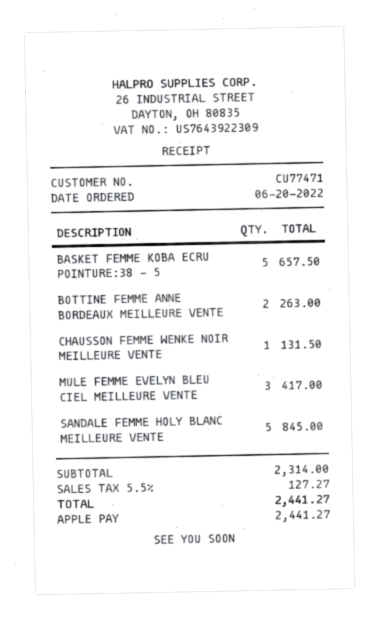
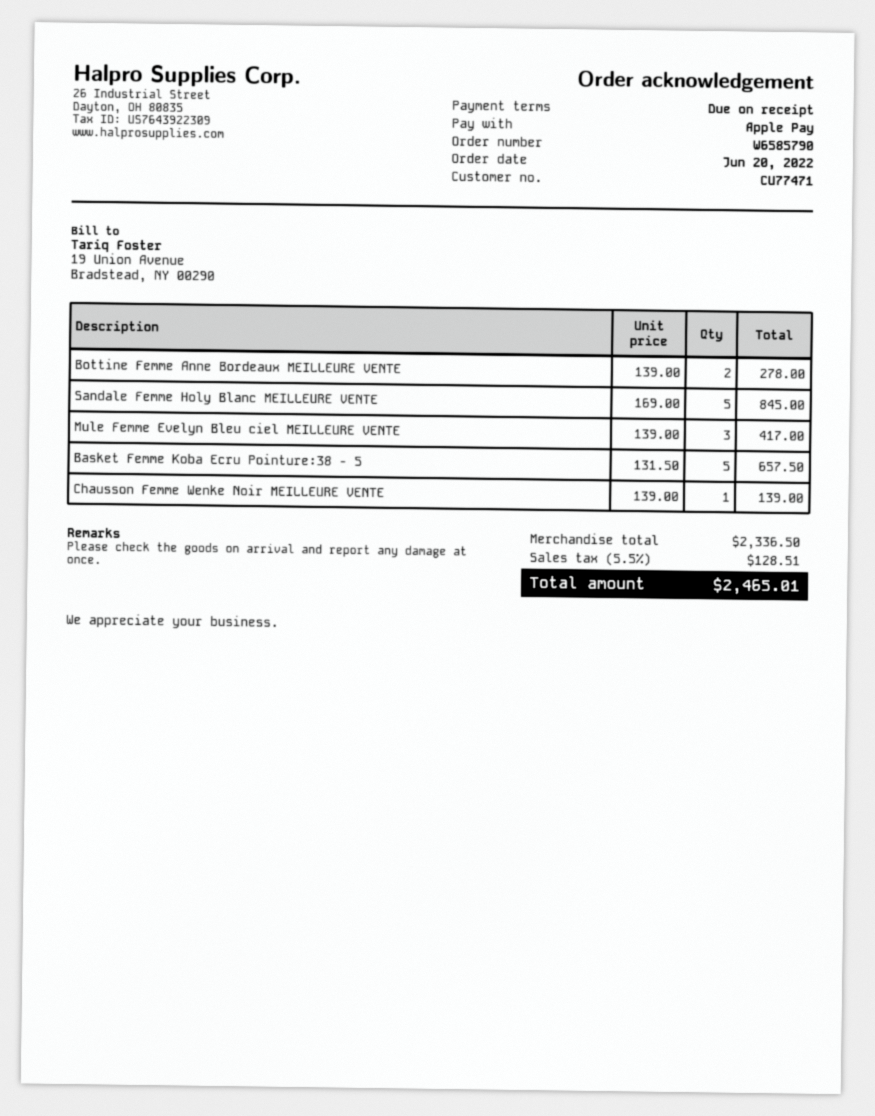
BOTTINE FEMME ANNE BORDEAUX MEILLEURE VENTE: 2 for 263.00 -> 2 for 278.00
CHAUSSON FEMME WENKE NOIR MEILLEURE VENTE: 1 for 131.50 -> 1 for 139.00
subtotal: 2314.00 -> 2336.50
tax: 5.5% = 127.27 -> 5.5% = 128.51
total: 2441.27 -> 2465.01

